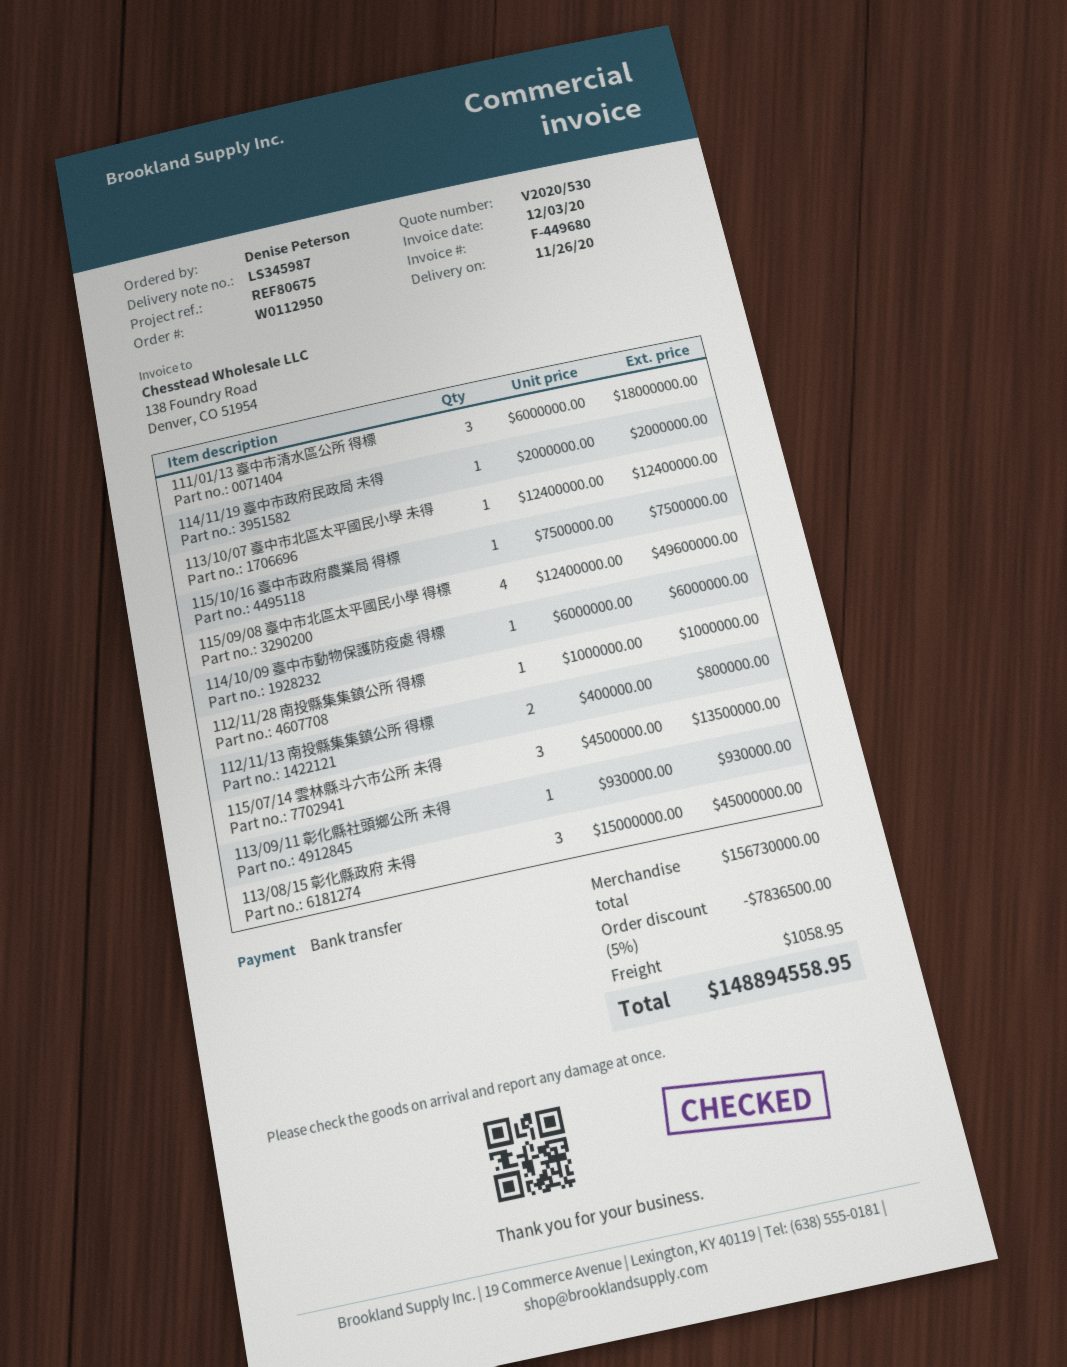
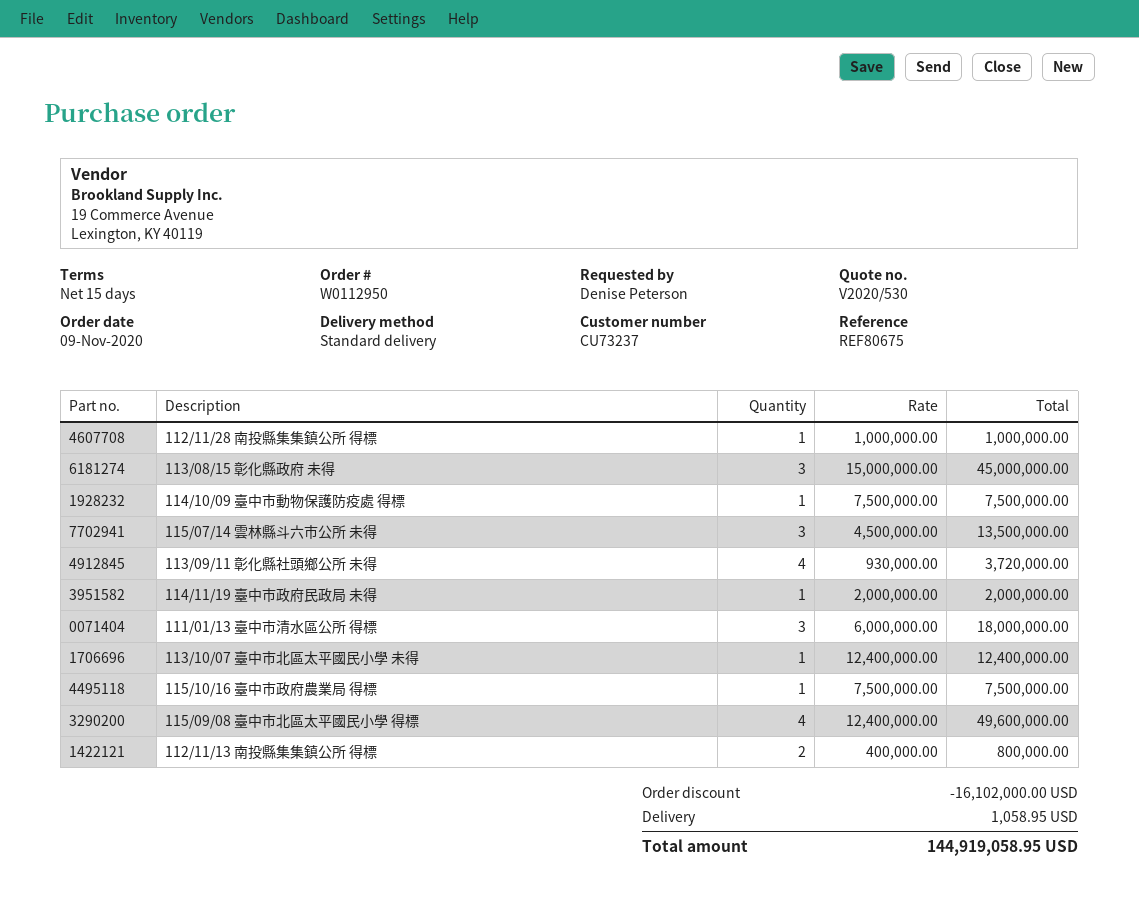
114/10/09 臺中市動物保護防疫處 得標: 1 x 6000000.00 = 6000000.00 -> 1 x 7500000.00 = 7500000.00
113/09/11 彰化縣社頭鄉公所 未得: 1 x 930000.00 = 930000.00 -> 4 x 930000.00 = 3720000.00
discount: 7836500.00 -> 16102000.00
total: 148894558.95 -> 144919058.95

